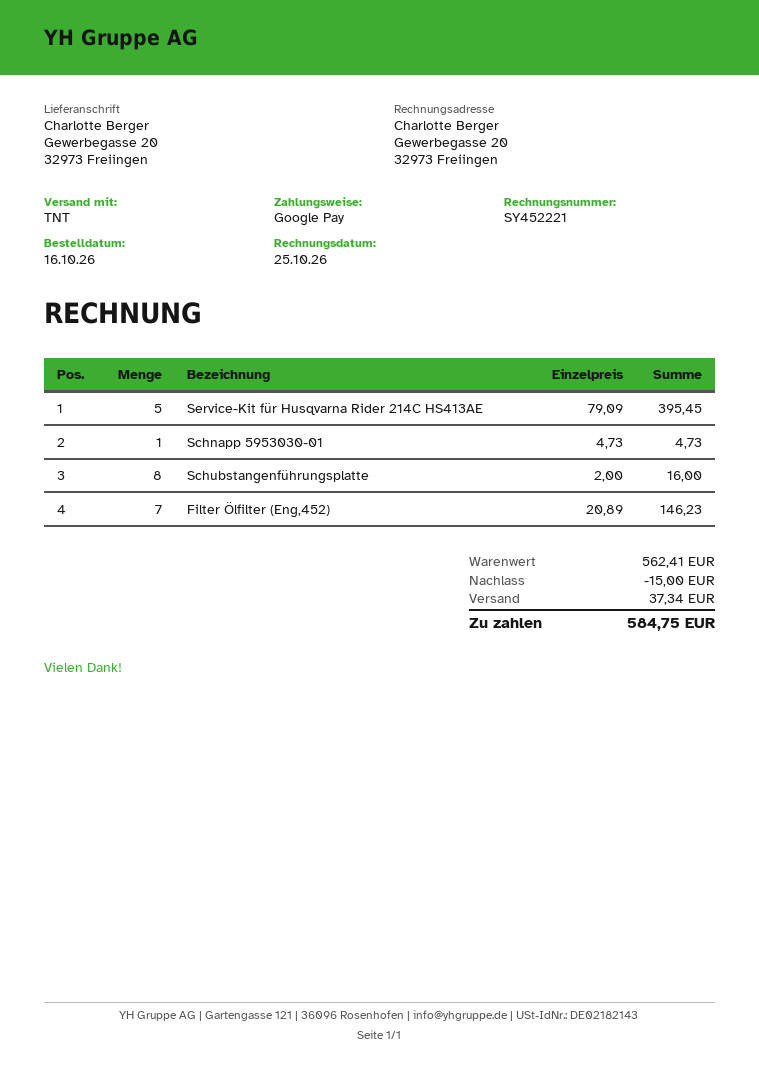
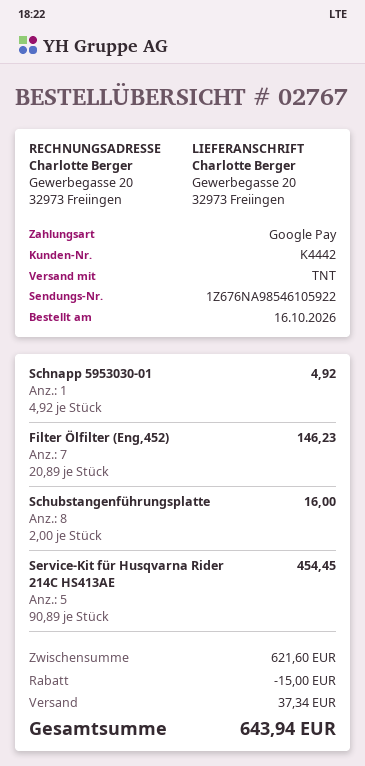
Service-Kit für Husqvarna Rider 214C HS413AE: 5 x 79.09 = 395.45 -> 5 x 90.89 = 454.45
Schnapp 5953030-01: 1 x 4.73 = 4.73 -> 1 x 4.92 = 4.92
subtotal: 562.41 -> 621.60
total: 584.75 -> 643.94

